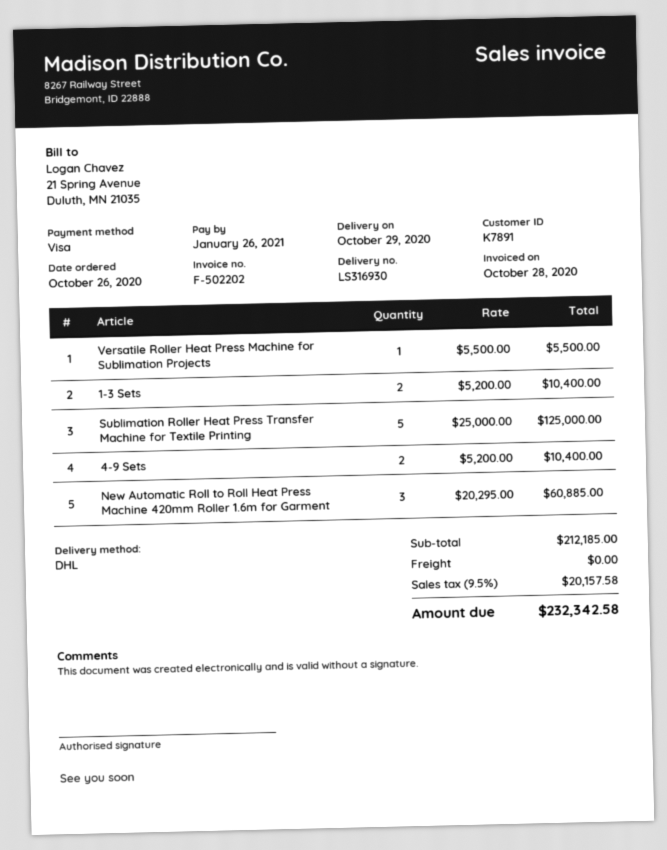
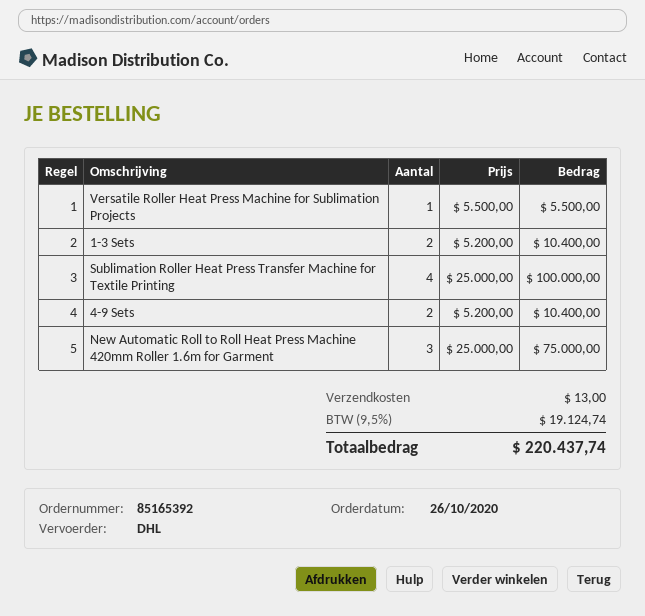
Sublimation Roller Heat Press Transfer Machine for Textile Printing: 5 x 25000.00 = 125000.00 -> 4 x 25000.00 = 100000.00
New Automatic Roll to Roll Heat Press Machine 420mm Roller 1.6m for Garment: 3 x 20295.00 = 60885.00 -> 3 x 25000.00 = 75000.00
shipping: 0.00 -> 13.00
tax: 9.5% = 20157.58 -> 9.5% = 19124.74
total: 232342.58 -> 220437.74

